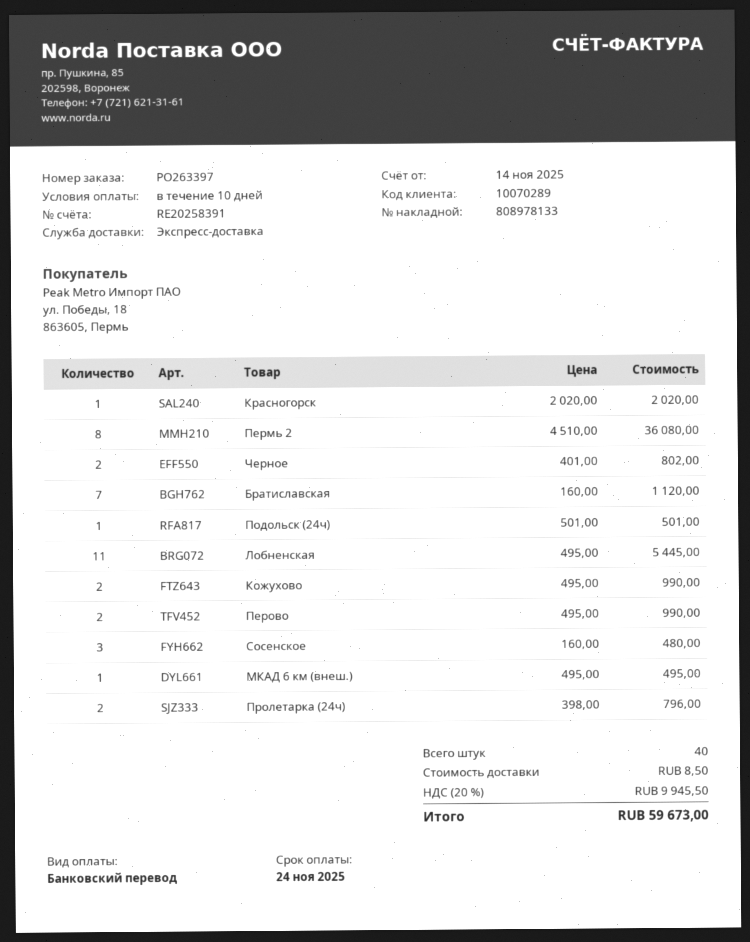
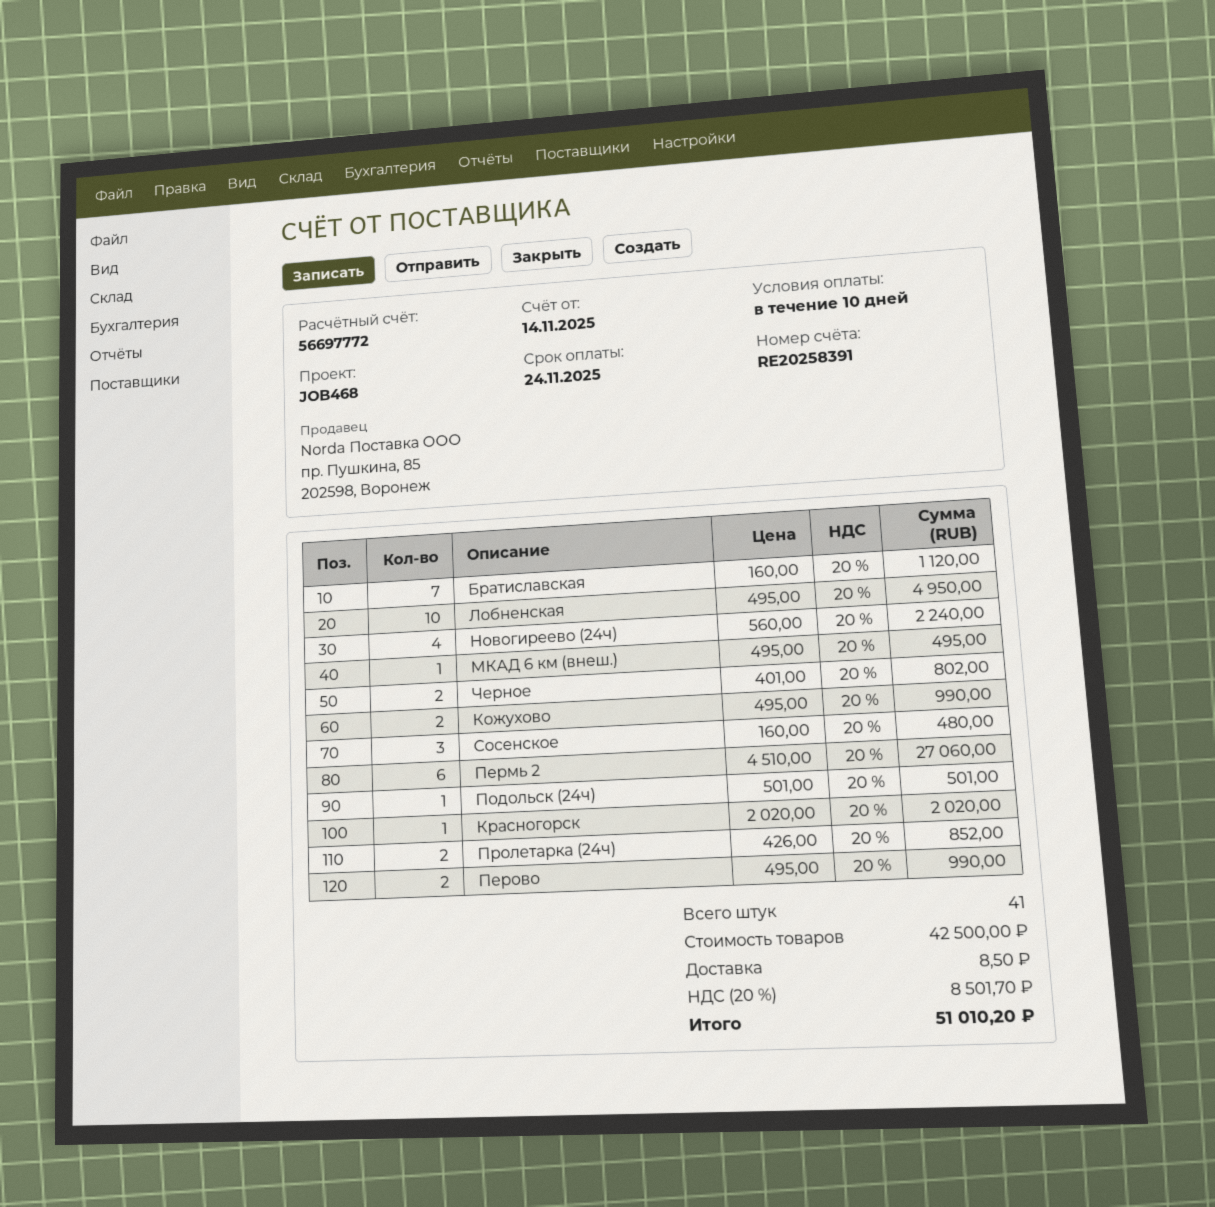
Пермь 2: 8 x 4510.00 = 36080.00 -> 6 x 4510.00 = 27060.00
Лобненская: 11 x 495.00 = 5445.00 -> 10 x 495.00 = 4950.00
Пролетарка (24ч): 2 x 398.00 = 796.00 -> 2 x 426.00 = 852.00
Новогиреево (24ч): none -> 4 x 560.00 = 2240.00
total quantity: 40 -> 41
tax: 20% = 9945.50 -> 20% = 8501.70
total: 59673.00 -> 51010.20

